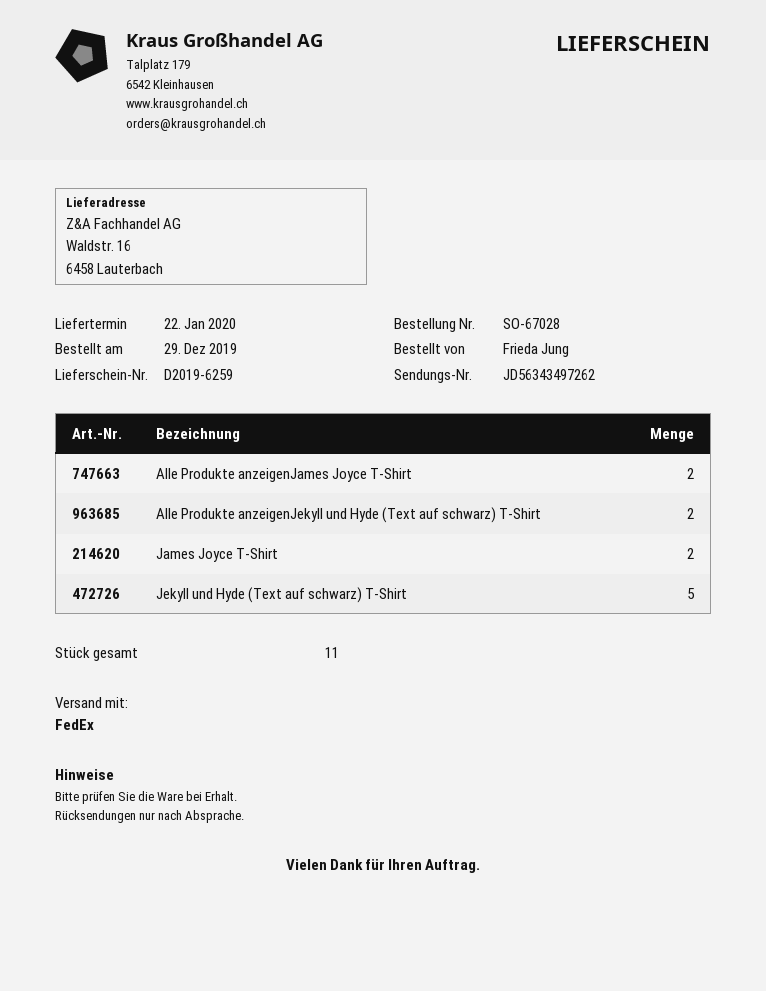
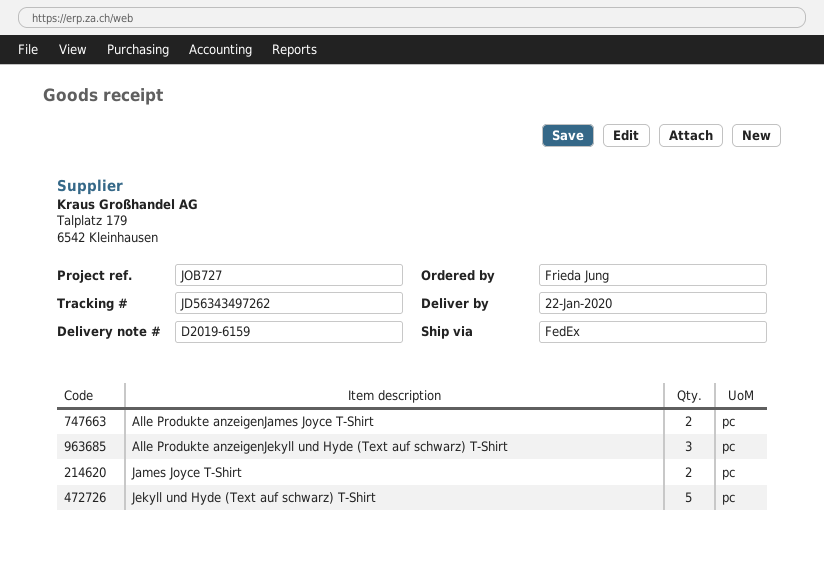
delivery note number: D2019-6259 -> D2019-6159
Alle Produkte anzeigenJekyll und Hyde (Text auf schwarz) T-Shirt: 2 -> 3

